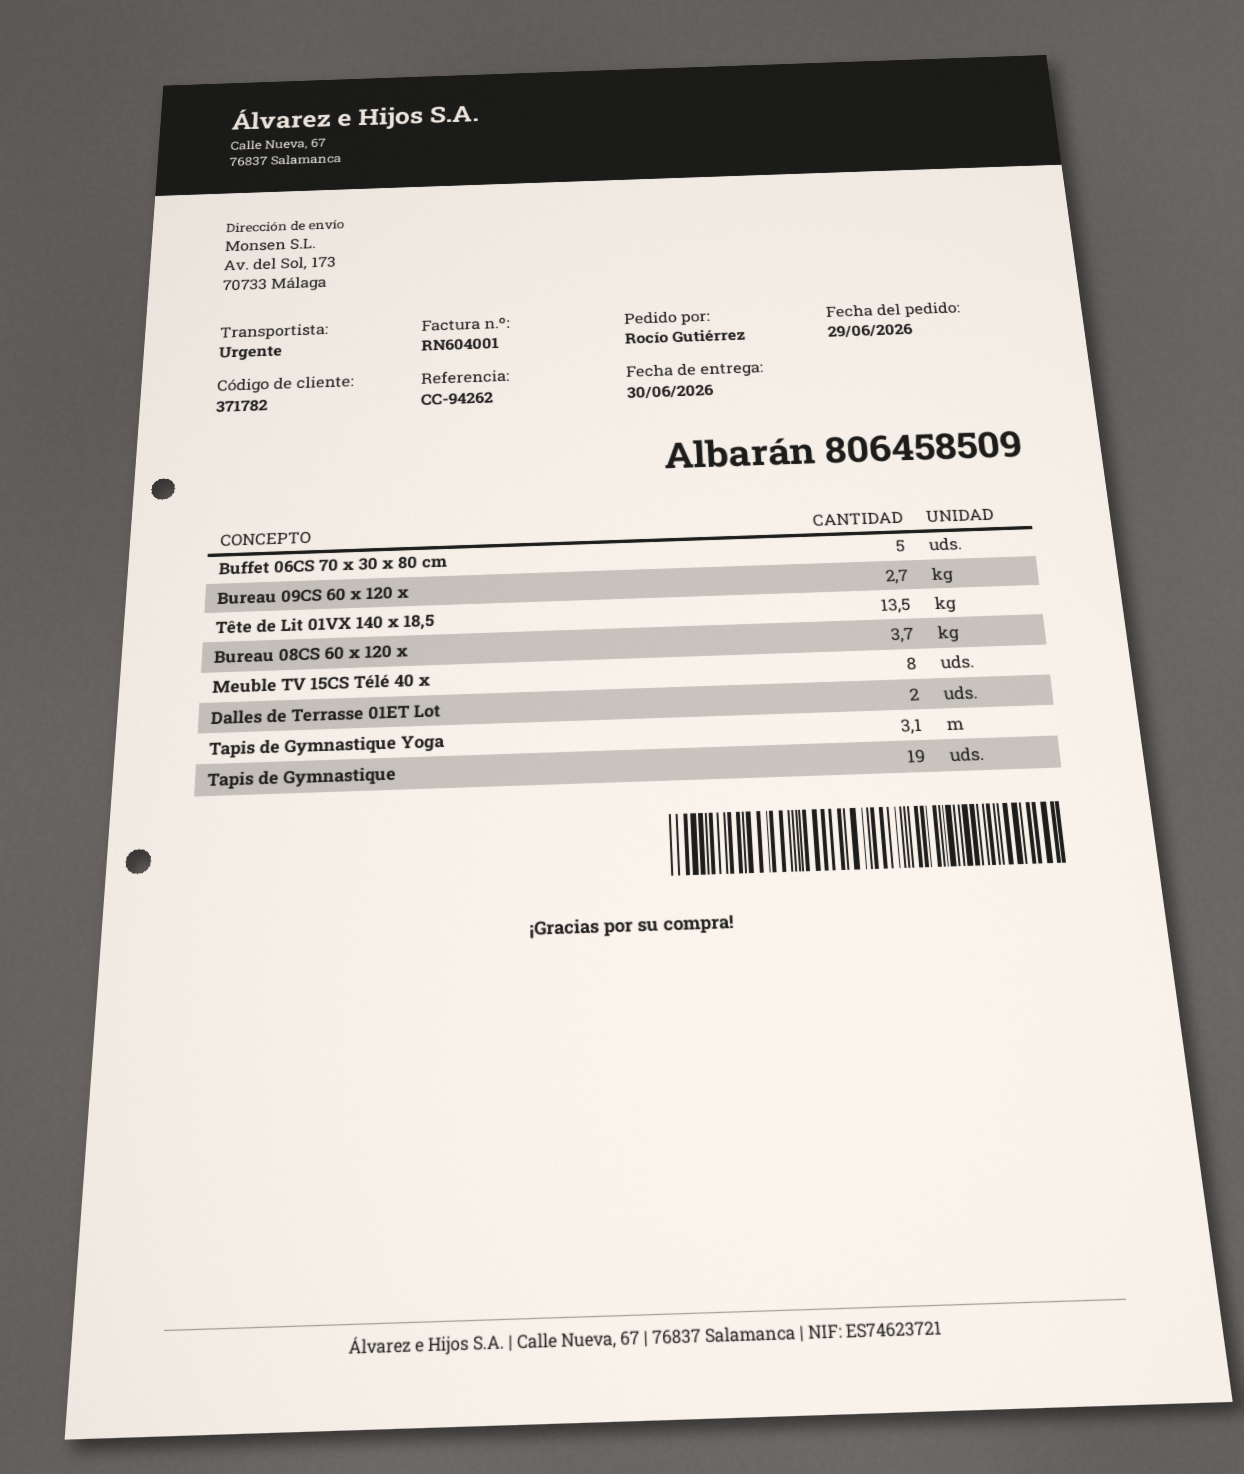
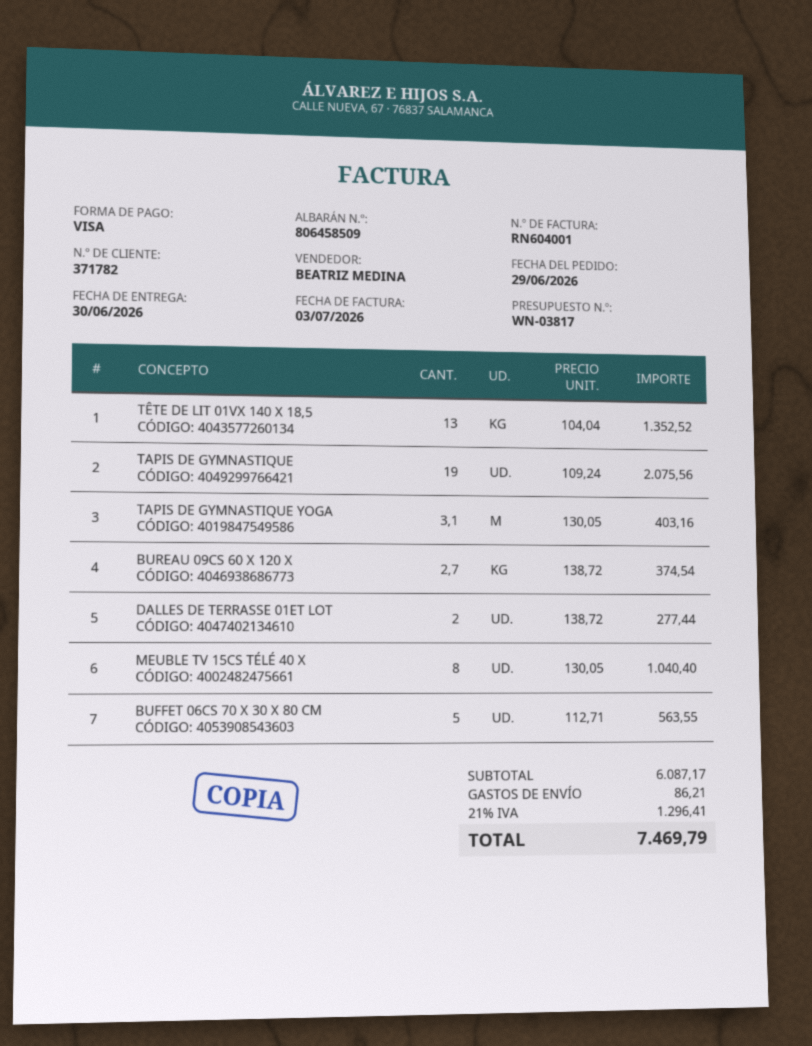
Tête de Lit 01VX 140 x 18,5: 13.5 -> 13
Bureau 08CS 60 x 120 x: 3.7 -> none

